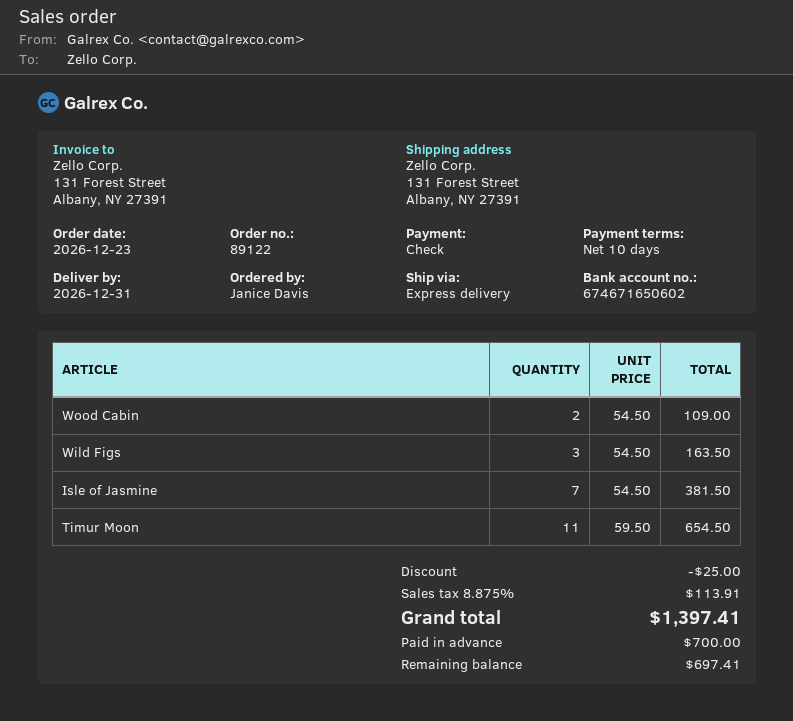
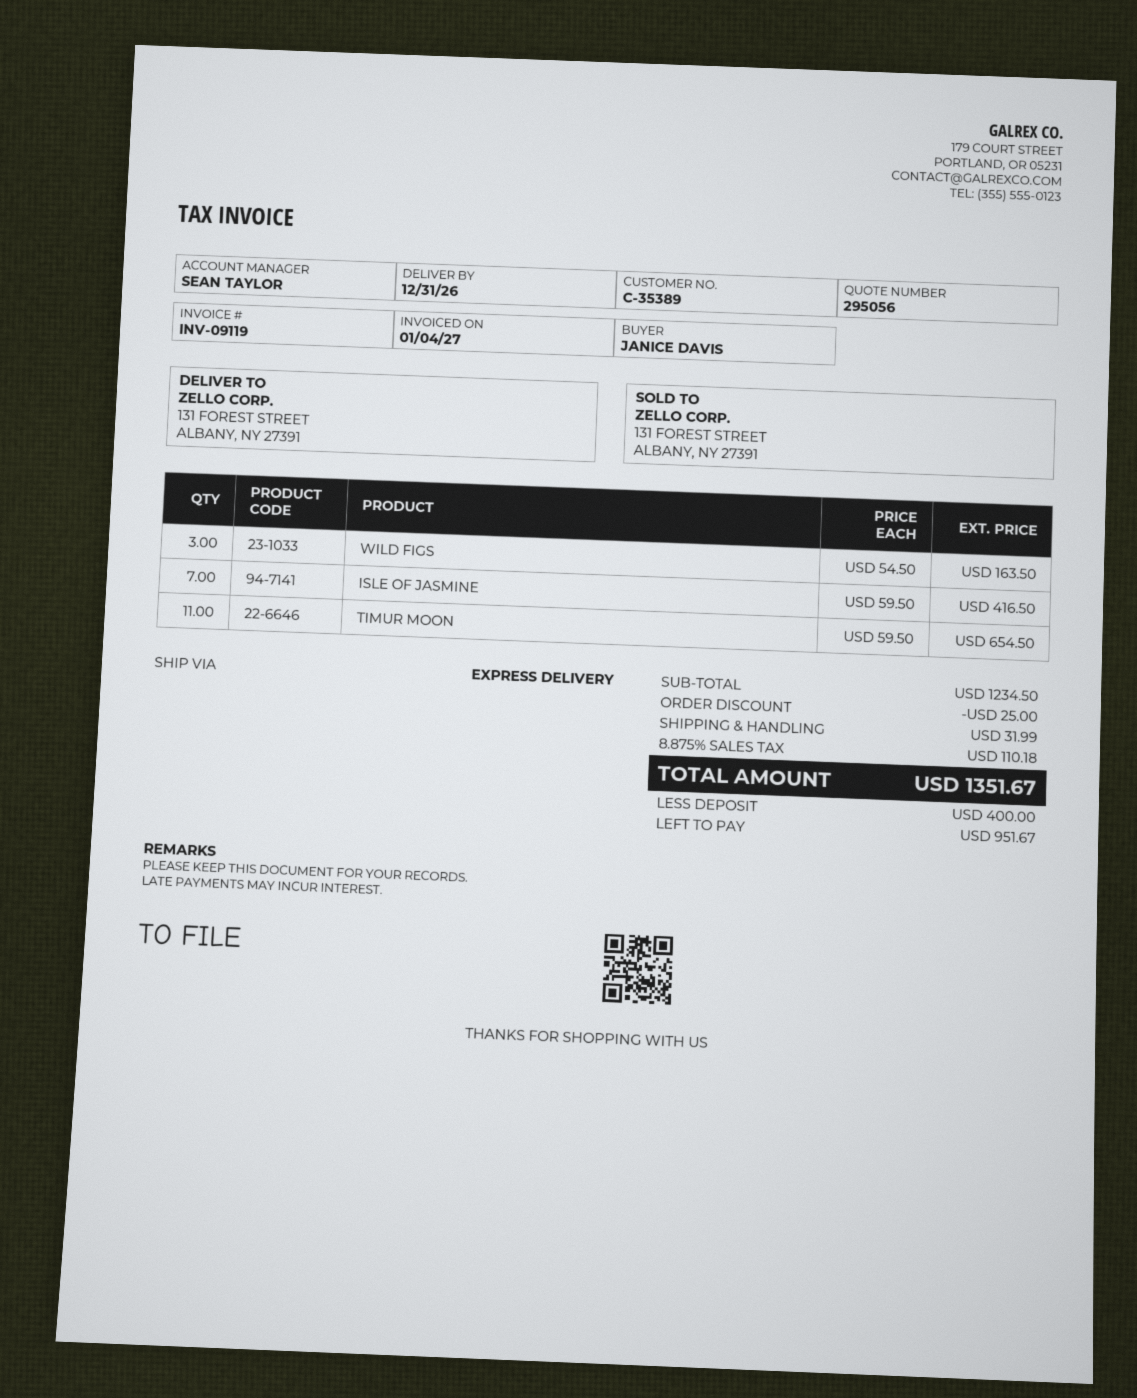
Wood Cabin: 2 x 54.50 = 109.00 -> none
Isle of Jasmine: 7 x 54.50 = 381.50 -> 7 x 59.50 = 416.50
shipping: none -> 31.99
tax: 8.875% = 113.91 -> 8.875% = 110.18
total: 1397.41 -> 1351.67
deposit: 700.00 -> 400.00
balance: 697.41 -> 951.67

